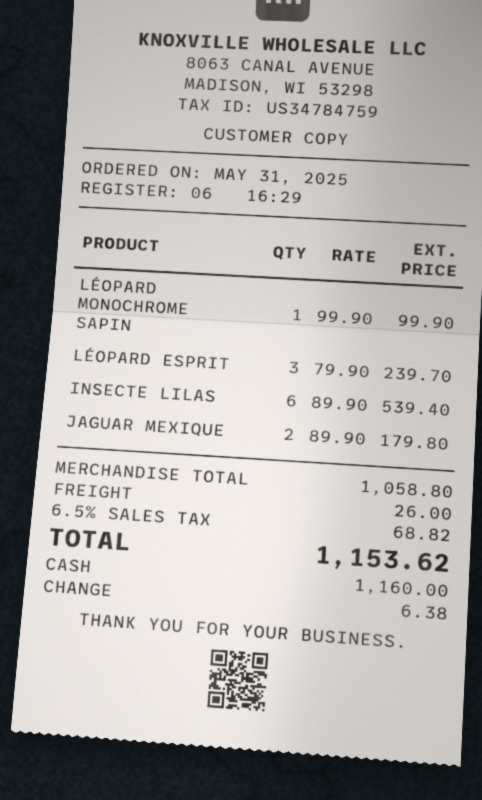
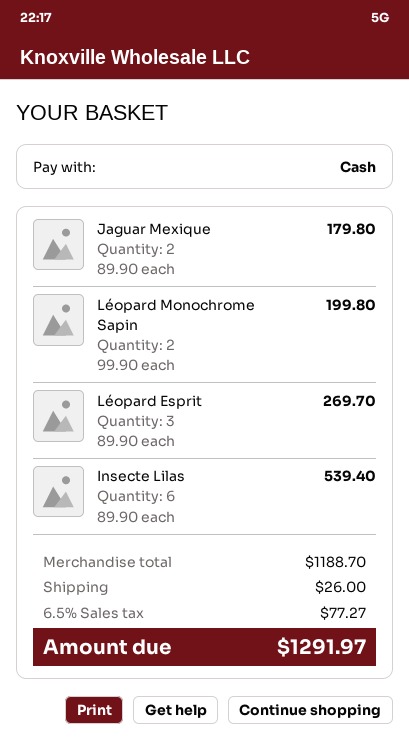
LÉOPARD MONOCHROME SAPIN: 1 x 99.90 = 99.90 -> 2 x 99.90 = 199.80
LÉOPARD ESPRIT: 3 x 79.90 = 239.70 -> 3 x 89.90 = 269.70
subtotal: 1058.80 -> 1188.70
tax: 6.5% = 68.82 -> 6.5% = 77.27
total: 1153.62 -> 1291.97

